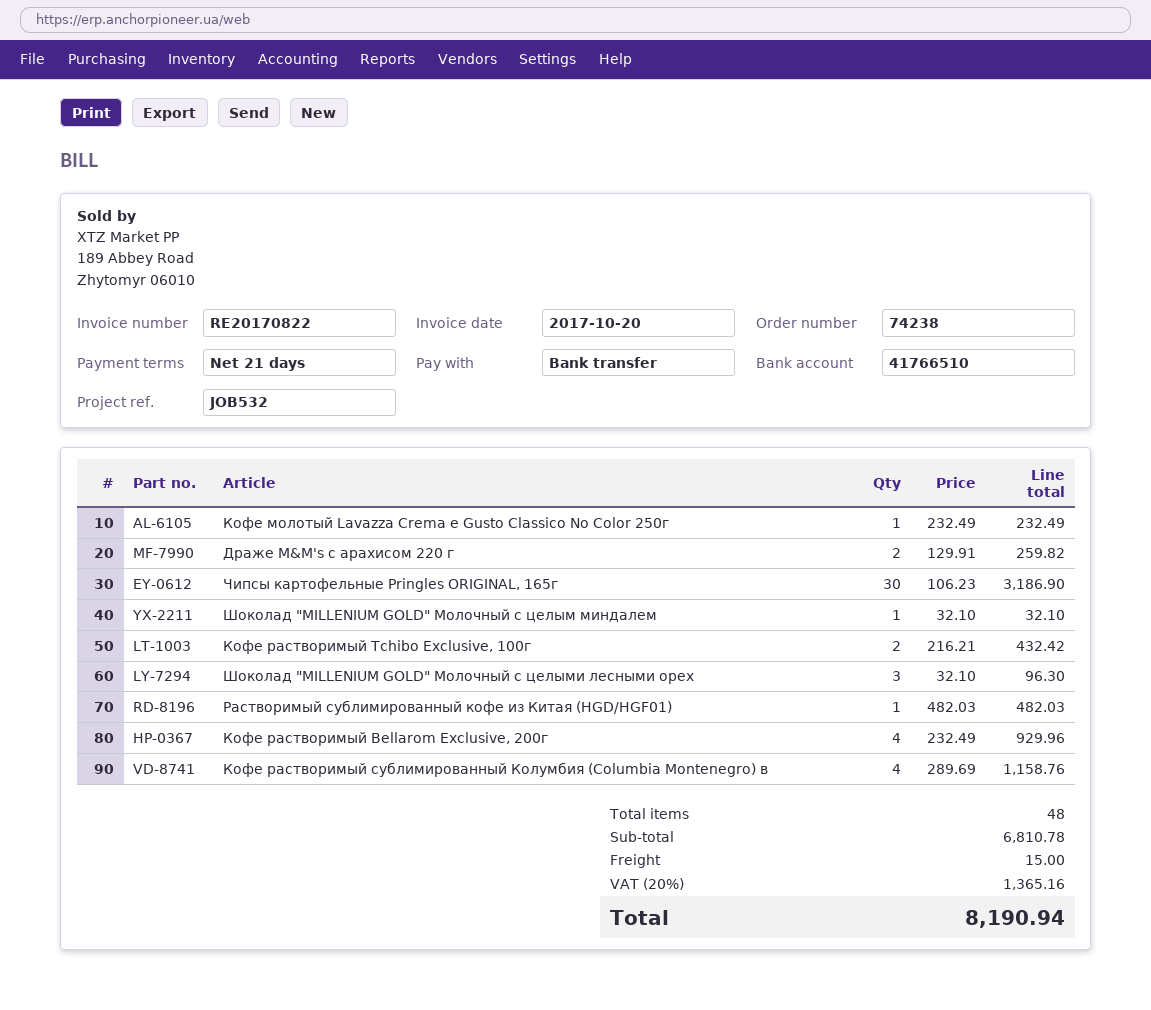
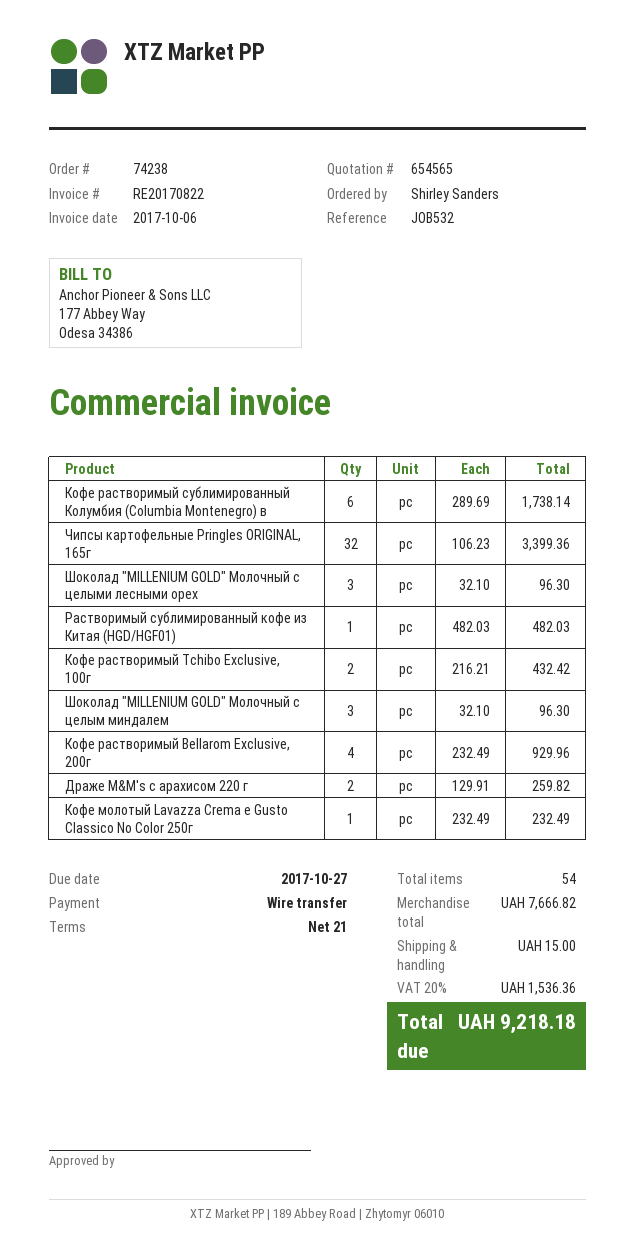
invoice date: 2017-10-20 -> 2017-10-06
Чипсы картофельные Pringles ORIGINAL, 165г: 30 x 106.23 = 3186.90 -> 32 x 106.23 = 3399.36
Шоколад "MILLENIUM GOLD" Молочный c целым миндалем: 1 x 32.10 = 32.10 -> 3 x 32.10 = 96.30
Кофе растворимый сублимированный Колумбия (Columbia Montenegro) в: 4 x 289.69 = 1158.76 -> 6 x 289.69 = 1738.14
total quantity: 48 -> 54
subtotal: 6810.78 -> 7666.82
tax: 20% = 1365.16 -> 20% = 1536.36
total: 8190.94 -> 9218.18

